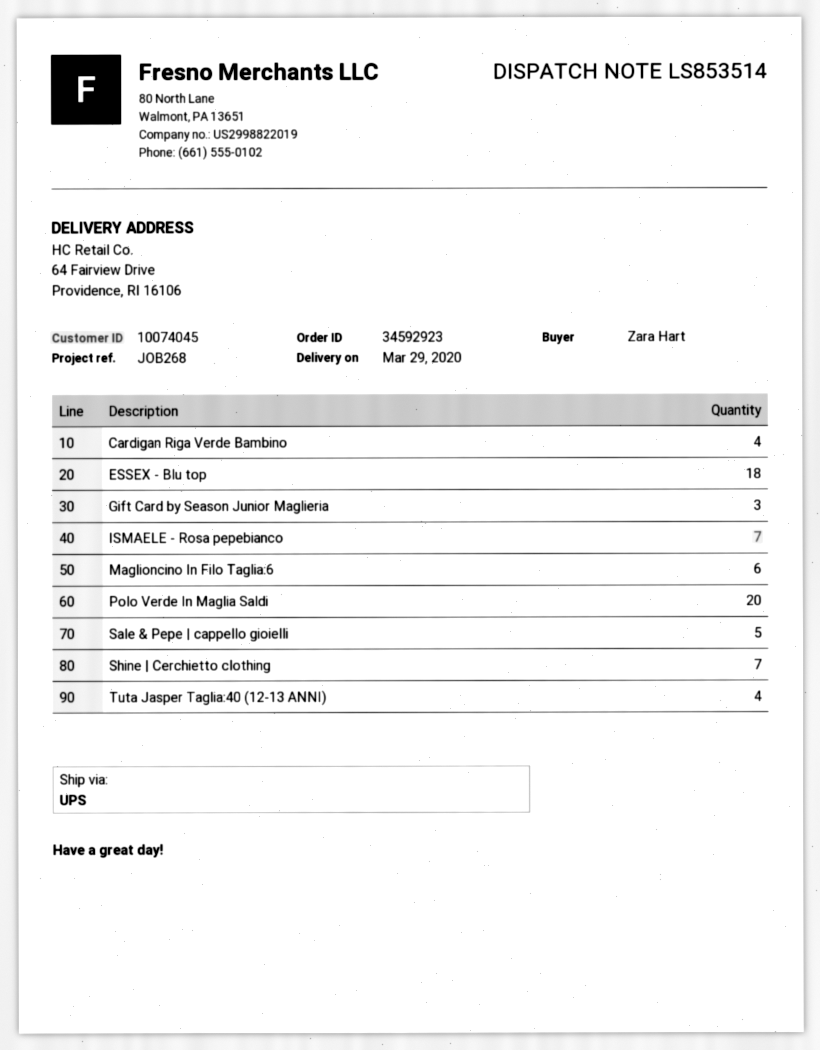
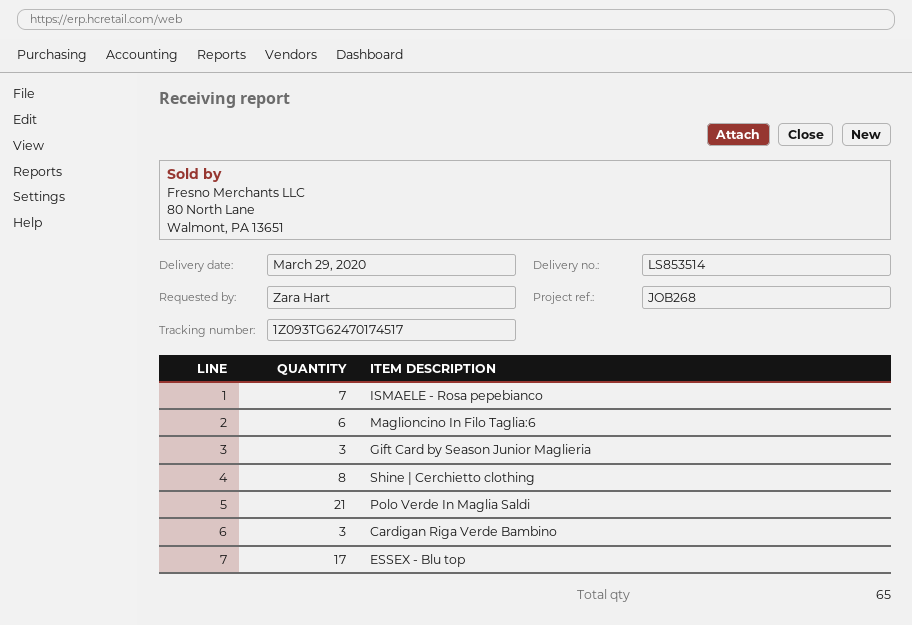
Cardigan Riga Verde Bambino: 4 -> 3
ESSEX - Blu top: 18 -> 17
Polo Verde In Maglia Saldi: 20 -> 21
Sale & Pepe | cappello gioielli: 5 -> none
Shine | Cerchietto clothing: 7 -> 8
Tuta Jasper Taglia:40 (12-13 ANNI): 4 -> none

